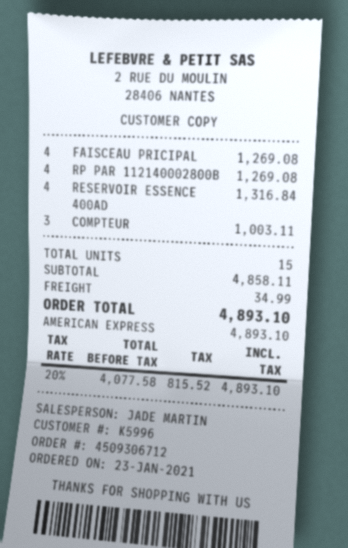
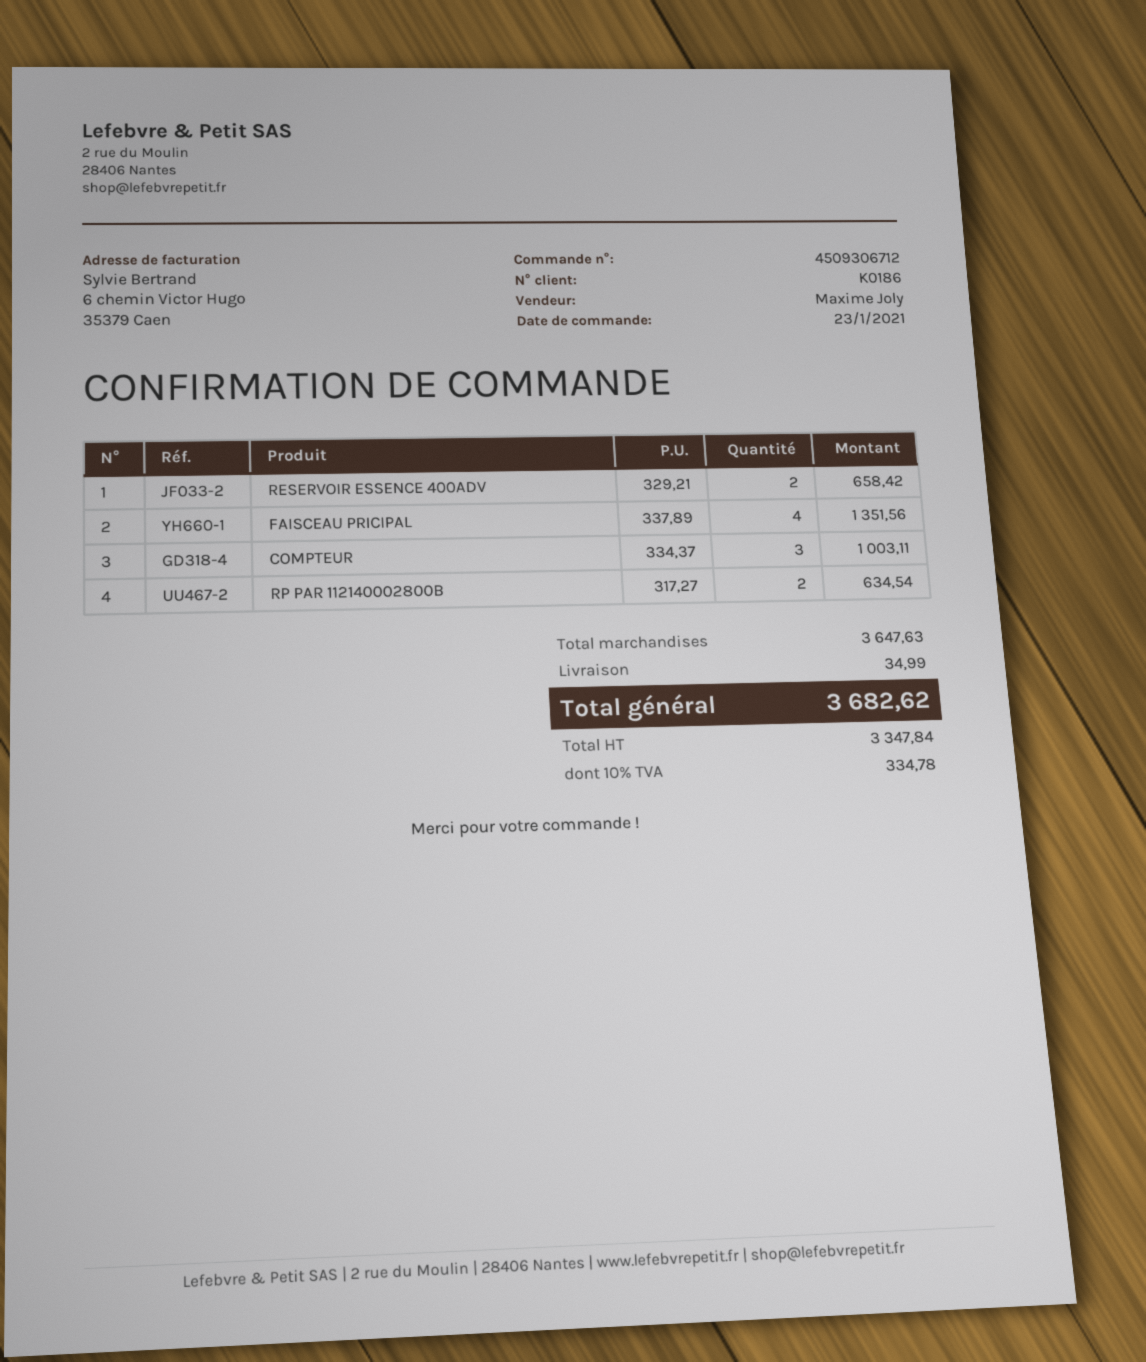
customer number: K5996 -> K0186
sales rep: JADE MARTIN -> Maxime Joly
FAISCEAU PRICIPAL: 4 for 1269.08 -> 4 for 1351.56
RP PAR 112140002800B: 4 for 1269.08 -> 2 for 634.54
RESERVOIR ESSENCE 400AD: 4 for 1316.84 -> 2 for 658.42
subtotal: 4858.11 -> 3647.63
net: 4077.58 -> 3347.84
tax: 20% = 815.52 -> 10% = 334.78
total: 4893.10 -> 3682.62

